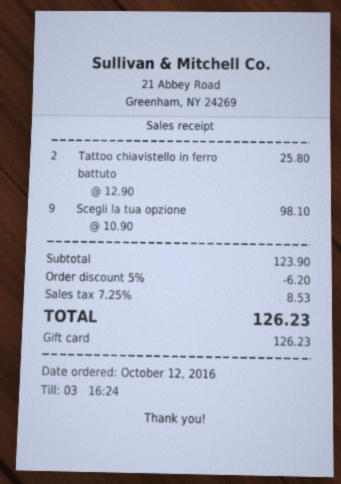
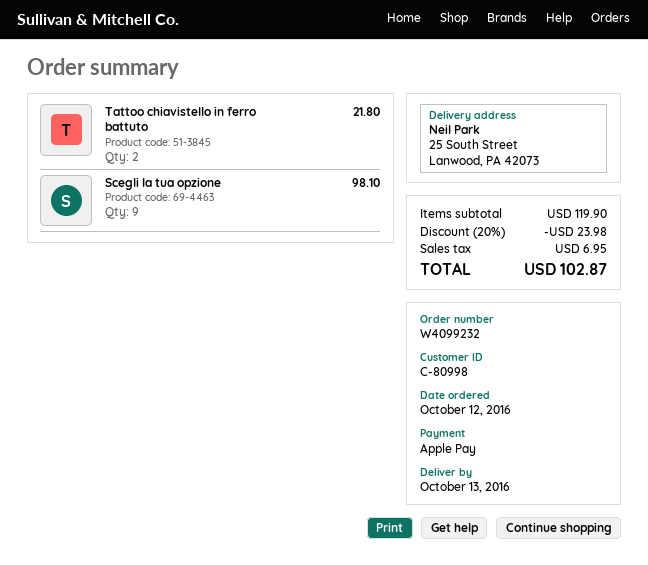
payment method: gift card -> Apple Pay
Tattoo chiavistello in ferro battuto: 2 for 25.80 -> 2 for 21.80
subtotal: 123.90 -> 119.90
discount: 5% = 6.20 -> 20% = 23.98
tax: 8.53 -> 6.95
total: 126.23 -> 102.87

